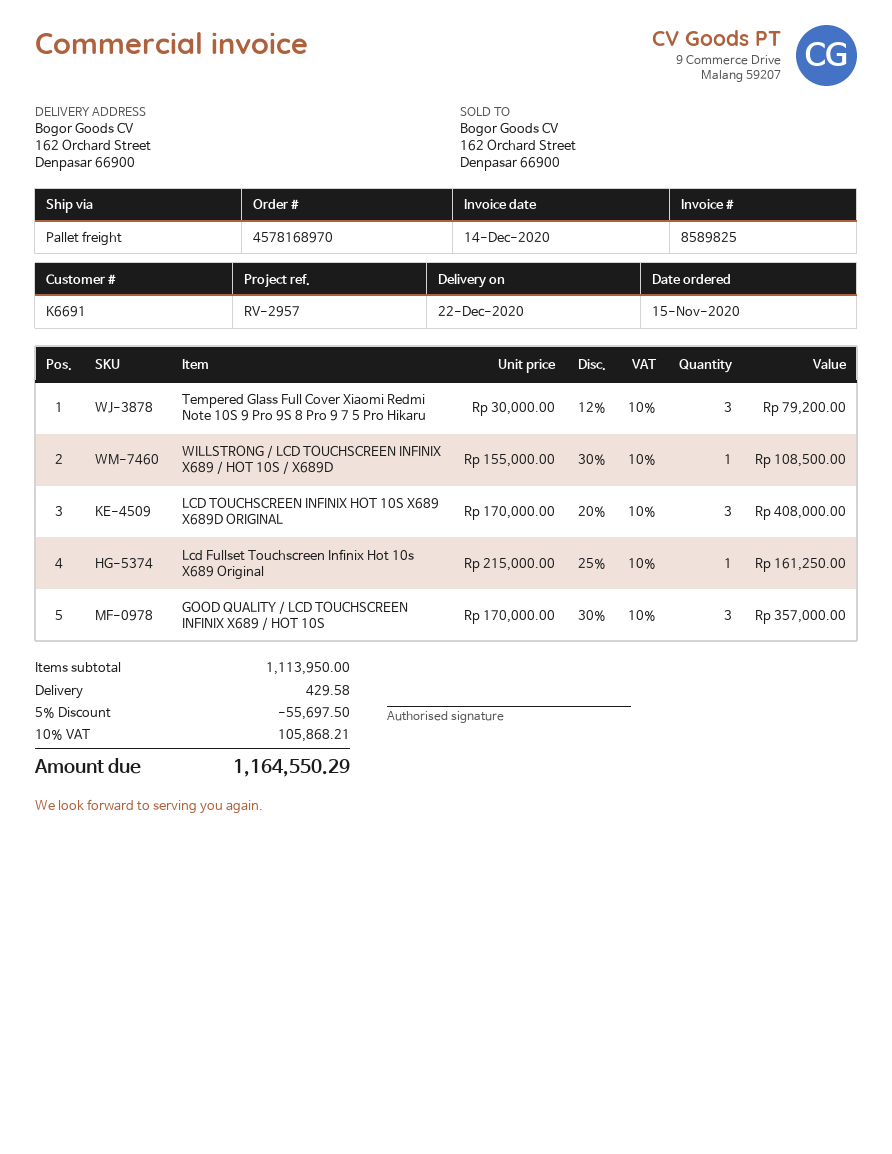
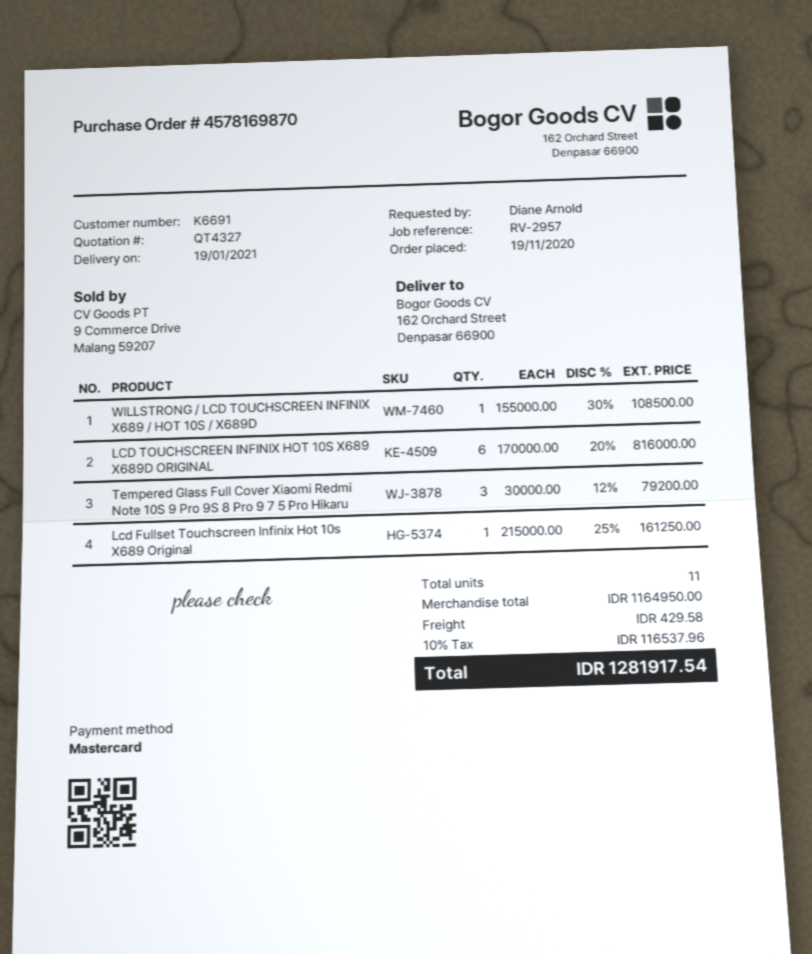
order number: 4578168970 -> 4578169870
order date: 2020-11-15 -> 2020-11-19
delivery date: 2020-12-22 -> 2021-01-19
LCD TOUCHSCREEN INFINIX HOT 10S X689 X689D ORIGINAL: 3 x 170000.00 - 20% = 408000.00 -> 6 x 170000.00 - 20% = 816000.00
GOOD QUALITY / LCD TOUCHSCREEN INFINIX X689 / HOT 10S: 3 x 170000.00 - 30% = 357000.00 -> none
subtotal: 1113950.00 -> 1164950.00
discount: 5% = 55697.50 -> none
tax: 10% = 105868.21 -> 10% = 116537.96
total: 1164550.29 -> 1281917.54

